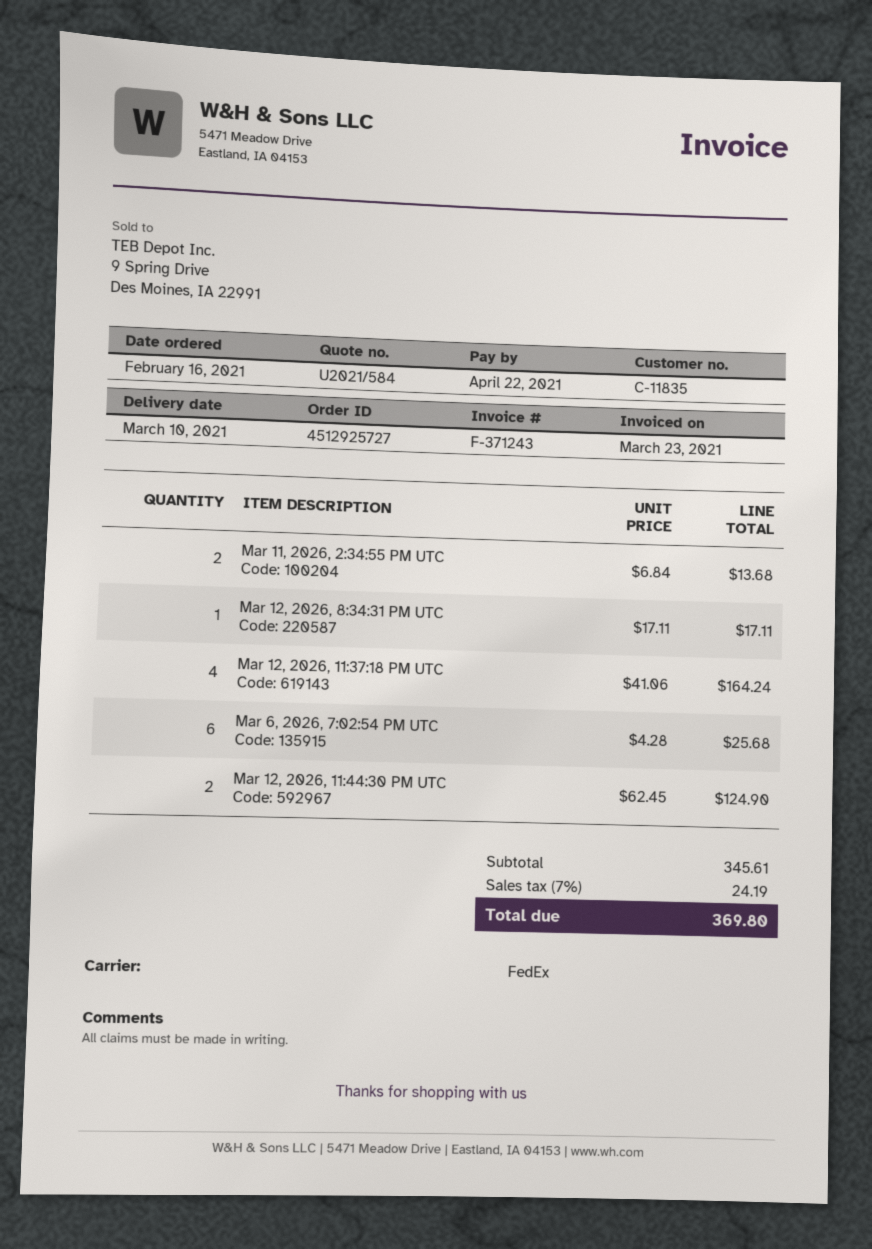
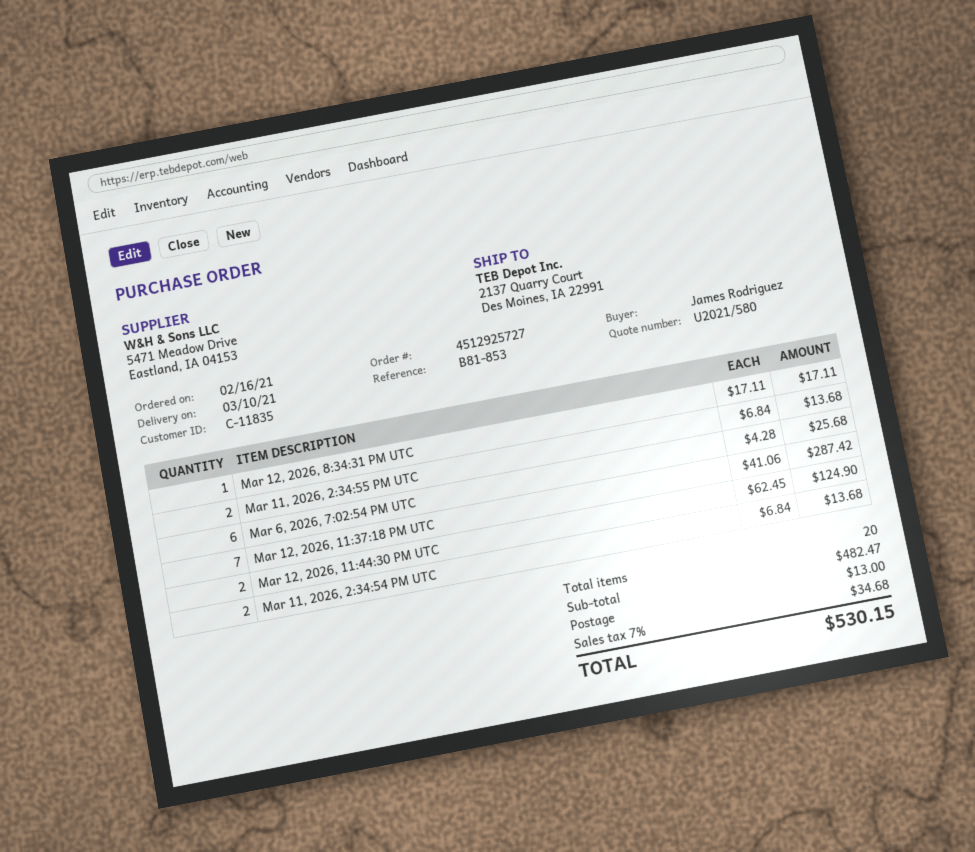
quote number: U2021/584 -> U2021/580
Mar 12, 2026, 11:37:18 PM UTC: 4 x 41.06 = 164.24 -> 7 x 41.06 = 287.42
Mar 11, 2026, 2:34:54 PM UTC: none -> 2 x 6.84 = 13.68
subtotal: 345.61 -> 482.47
shipping: none -> 13.00
tax: 7% = 24.19 -> 7% = 34.68
total: 369.80 -> 530.15

